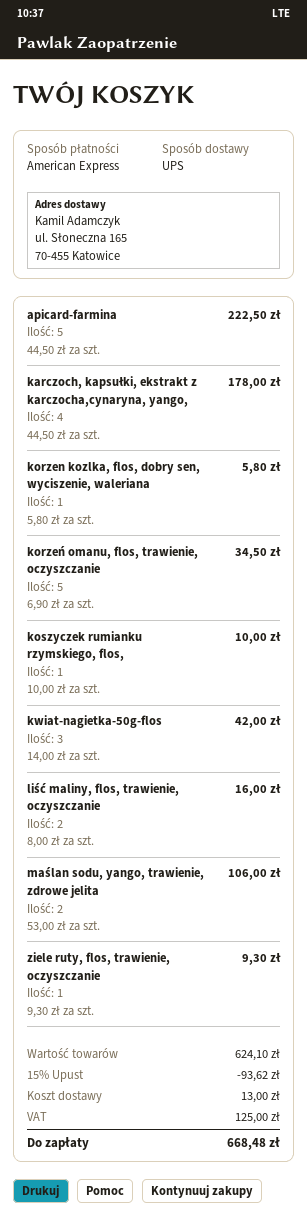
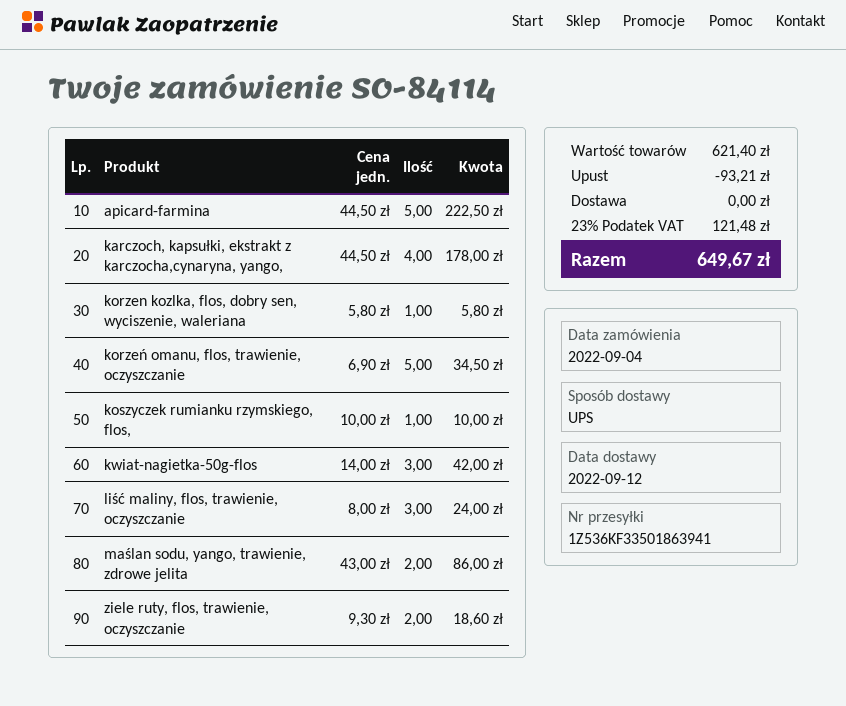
liść maliny, flos, trawienie, oczyszczanie: 2 x 8.00 = 16.00 -> 3 x 8.00 = 24.00
maślan sodu, yango, trawienie, zdrowe jelita: 2 x 53.00 = 106.00 -> 2 x 43.00 = 86.00
ziele ruty, flos, trawienie, oczyszczanie: 1 x 9.30 = 9.30 -> 2 x 9.30 = 18.60
subtotal: 624.10 -> 621.40
discount: 93.62 -> 93.21
shipping: 13.00 -> 0.00
tax: 125.00 -> 121.48
total: 668.48 -> 649.67

